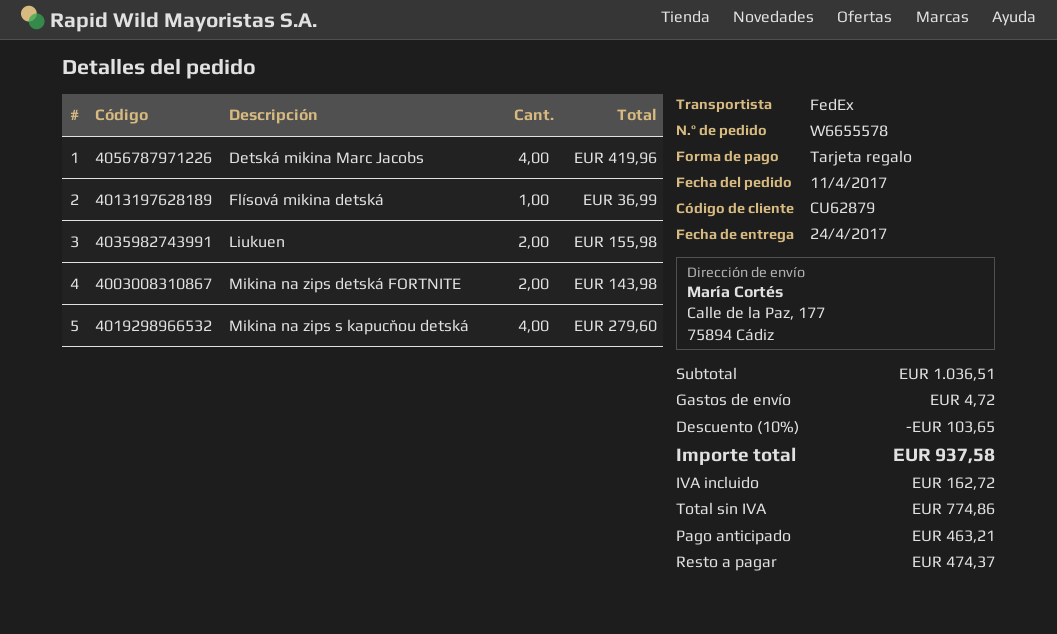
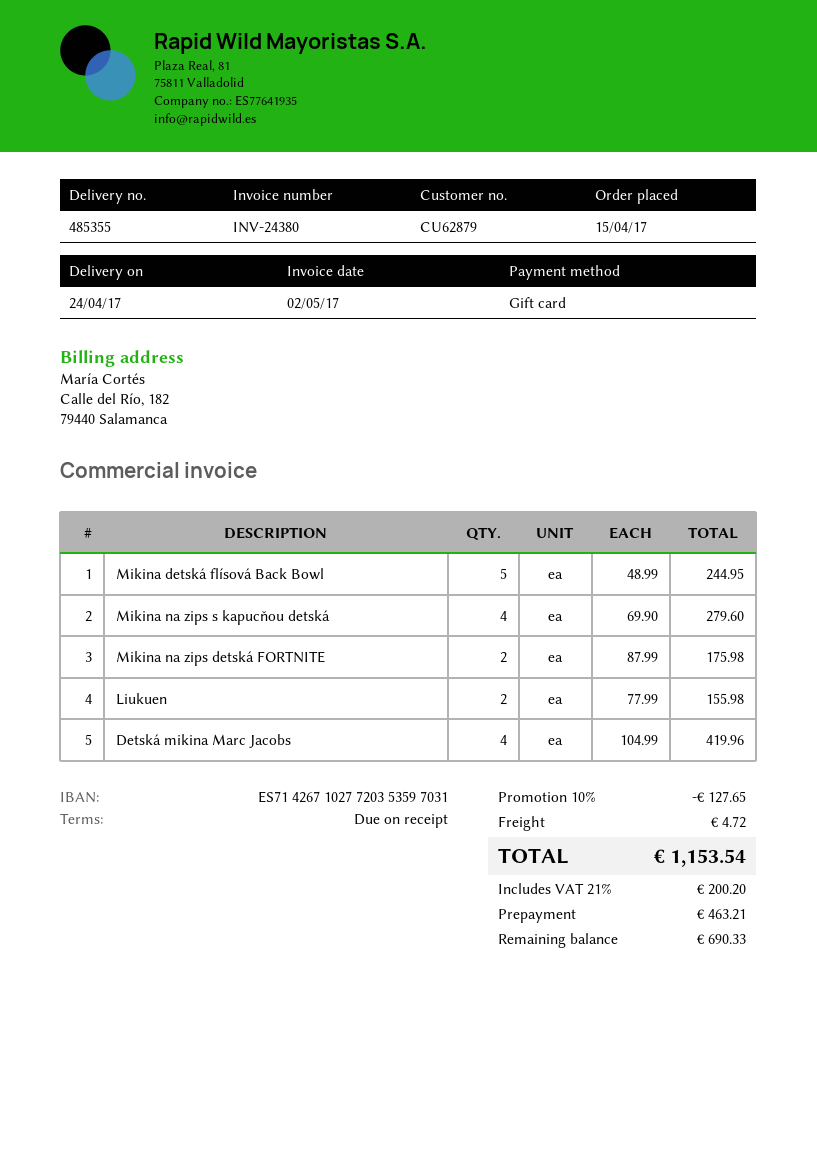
order date: 2017-04-11 -> 2017-04-15
Flísová mikina detská: 1 for 36.99 -> none
Mikina na zips detská FORTNITE: 2 for 143.98 -> 2 for 175.98
Mikina detská flísová Back Bowl: none -> 5 for 244.95
discount: 10% = 103.65 -> 10% = 127.65
tax: 162.72 -> 200.20
total: 937.58 -> 1153.54
balance: 474.37 -> 690.33

